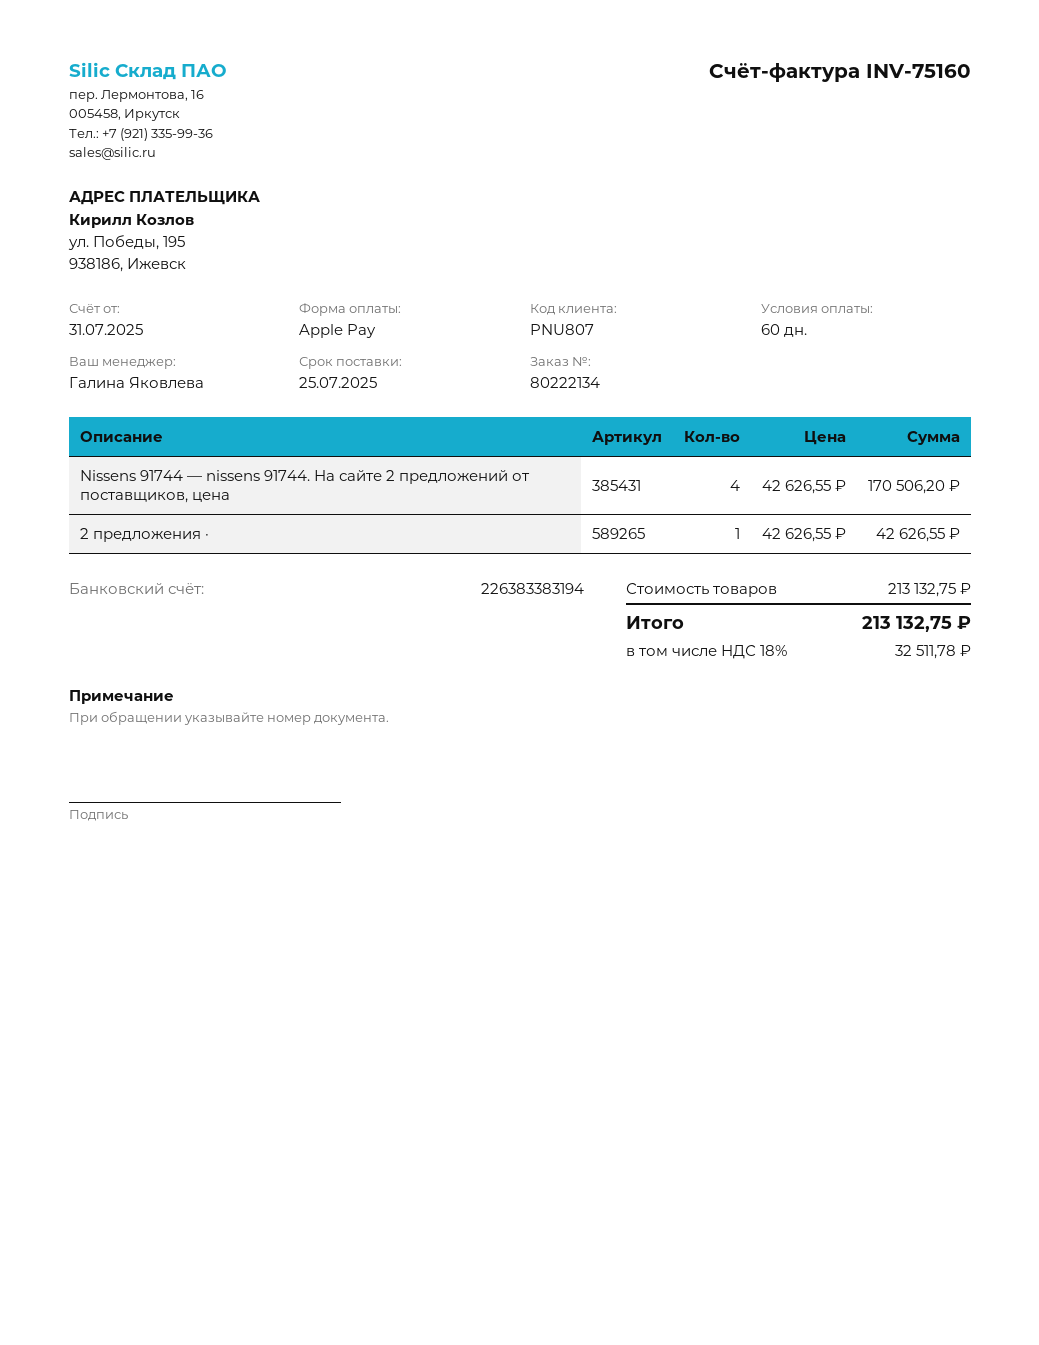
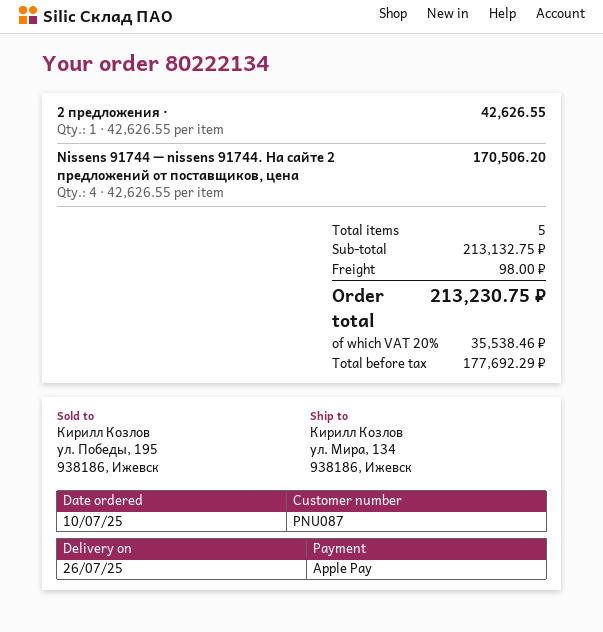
delivery date: 2025-07-25 -> 2025-07-26
customer number: PNU807 -> PNU087
shipping: none -> 98.00
tax: 18% = 32511.78 -> 20% = 35538.46
total: 213132.75 -> 213230.75

